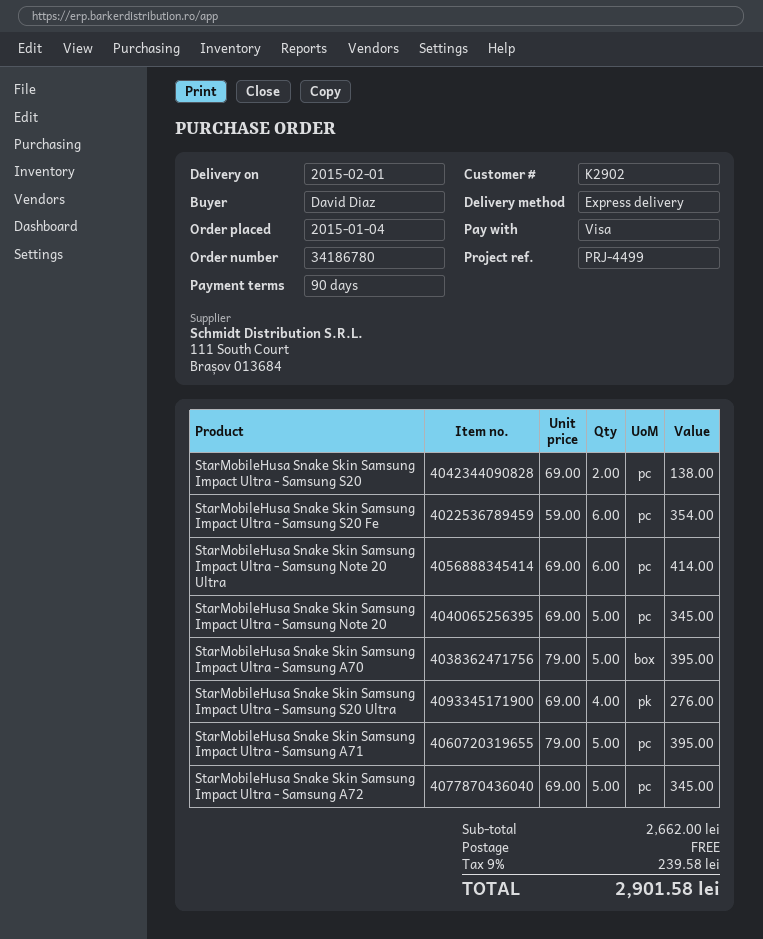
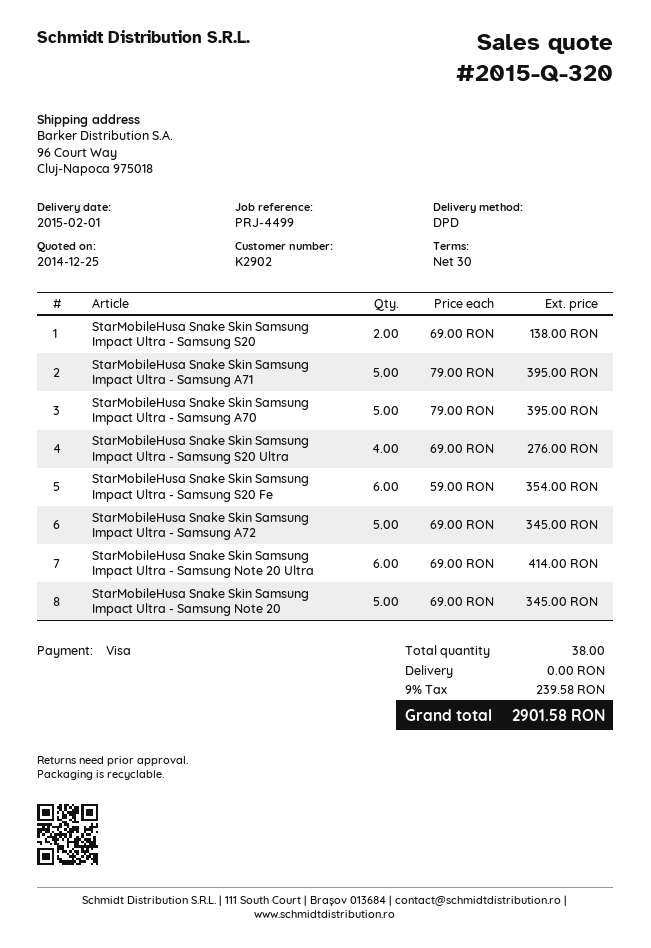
payment terms: 90 days -> 30 days
shipping method: express -> DPD

